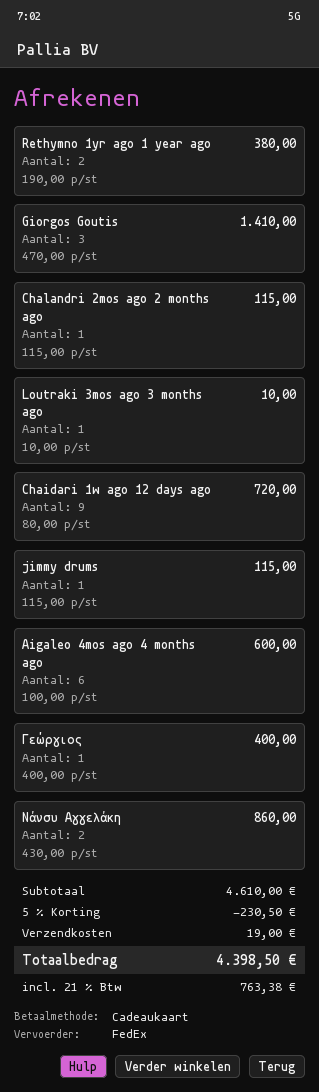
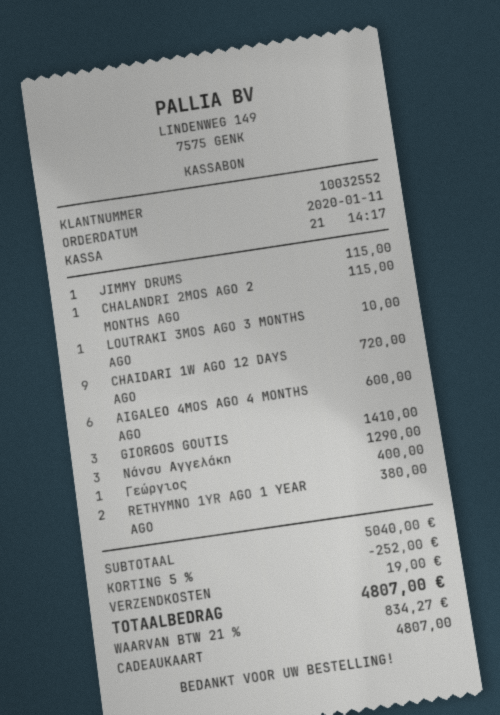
Νάνσυ Αγγελάκη: 2 for 860.00 -> 3 for 1290.00
subtotal: 4610.00 -> 5040.00
discount: 5% = 230.50 -> 5% = 252.00
tax: 21% = 763.38 -> 21% = 834.27
total: 4398.50 -> 4807.00

